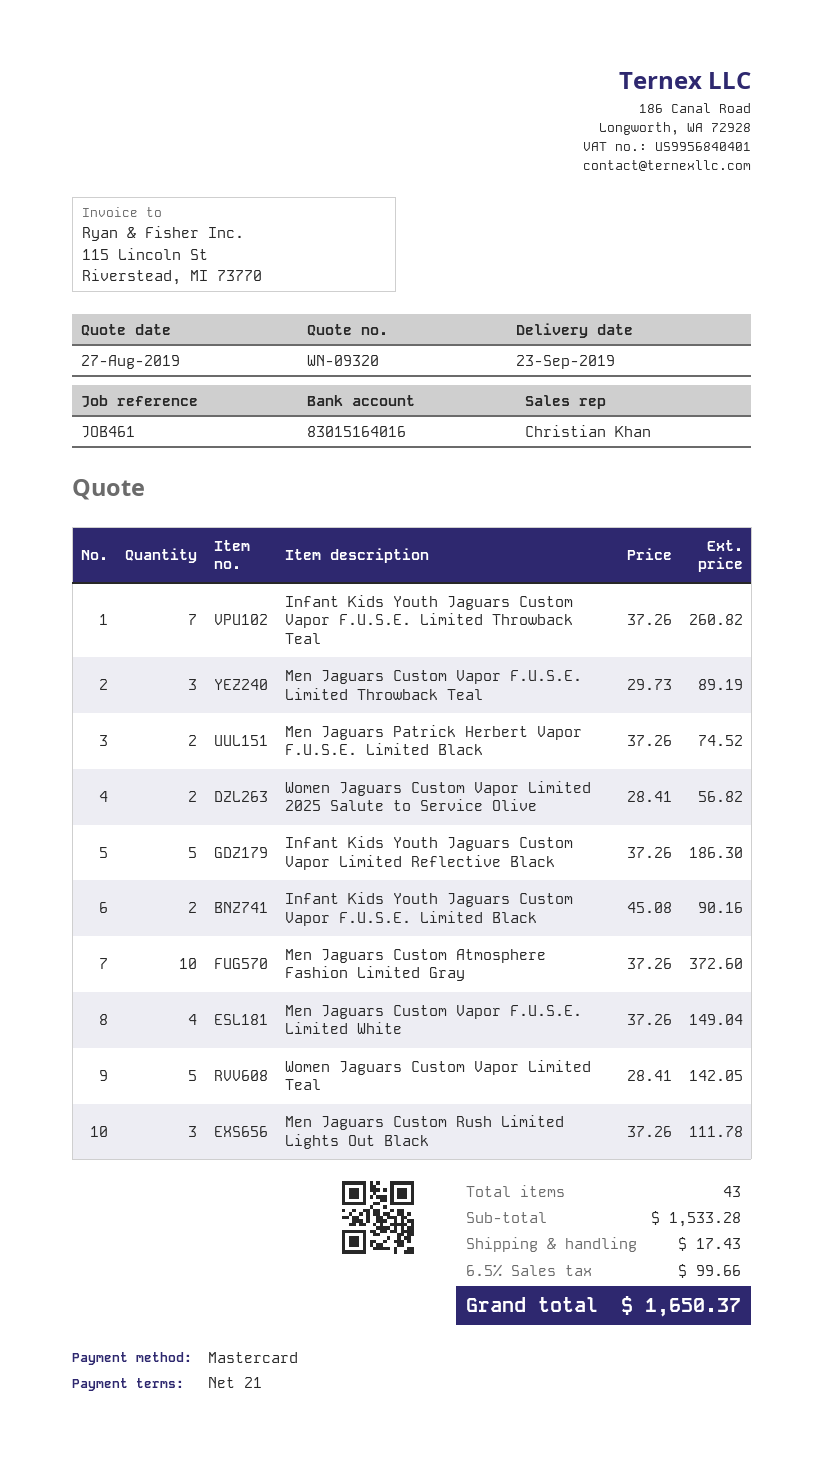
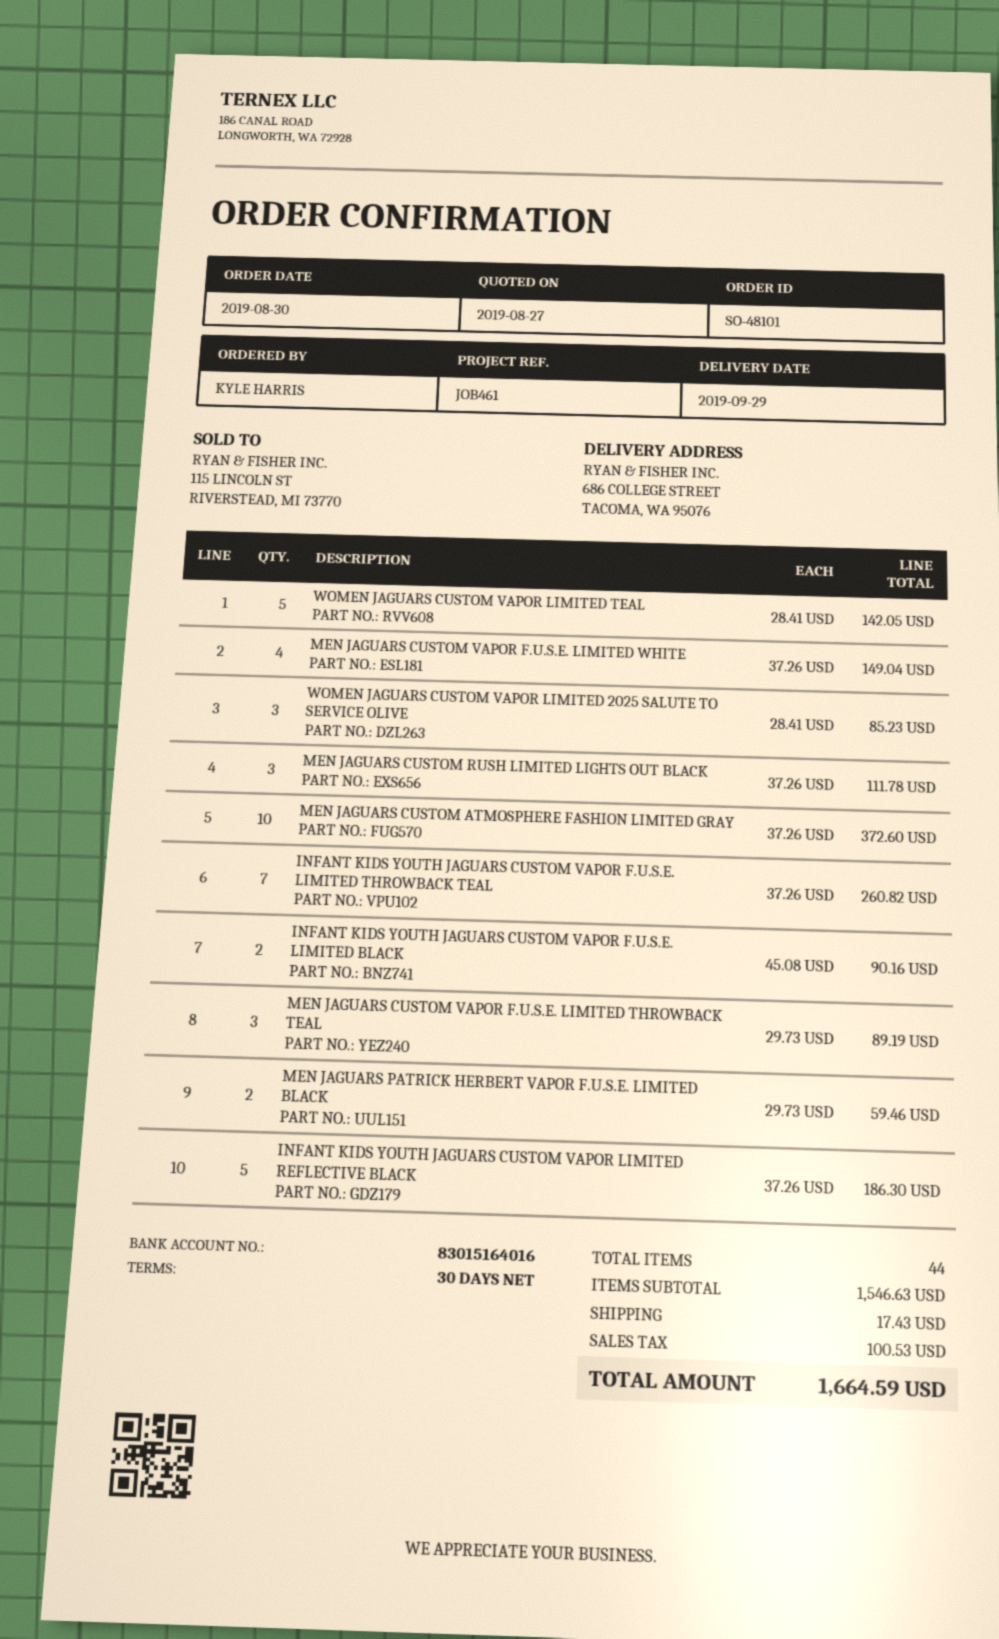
delivery date: 2019-09-23 -> 2019-09-29
payment terms: 21 days -> 30 days
Men Jaguars Patrick Herbert Vapor F.U.S.E. Limited Black: 2 x 37.26 = 74.52 -> 2 x 29.73 = 59.46
Women Jaguars Custom Vapor Limited 2025 Salute to Service Olive: 2 x 28.41 = 56.82 -> 3 x 28.41 = 85.23
total quantity: 43 -> 44
subtotal: 1533.28 -> 1546.63
tax: 99.66 -> 100.53
total: 1650.37 -> 1664.59

